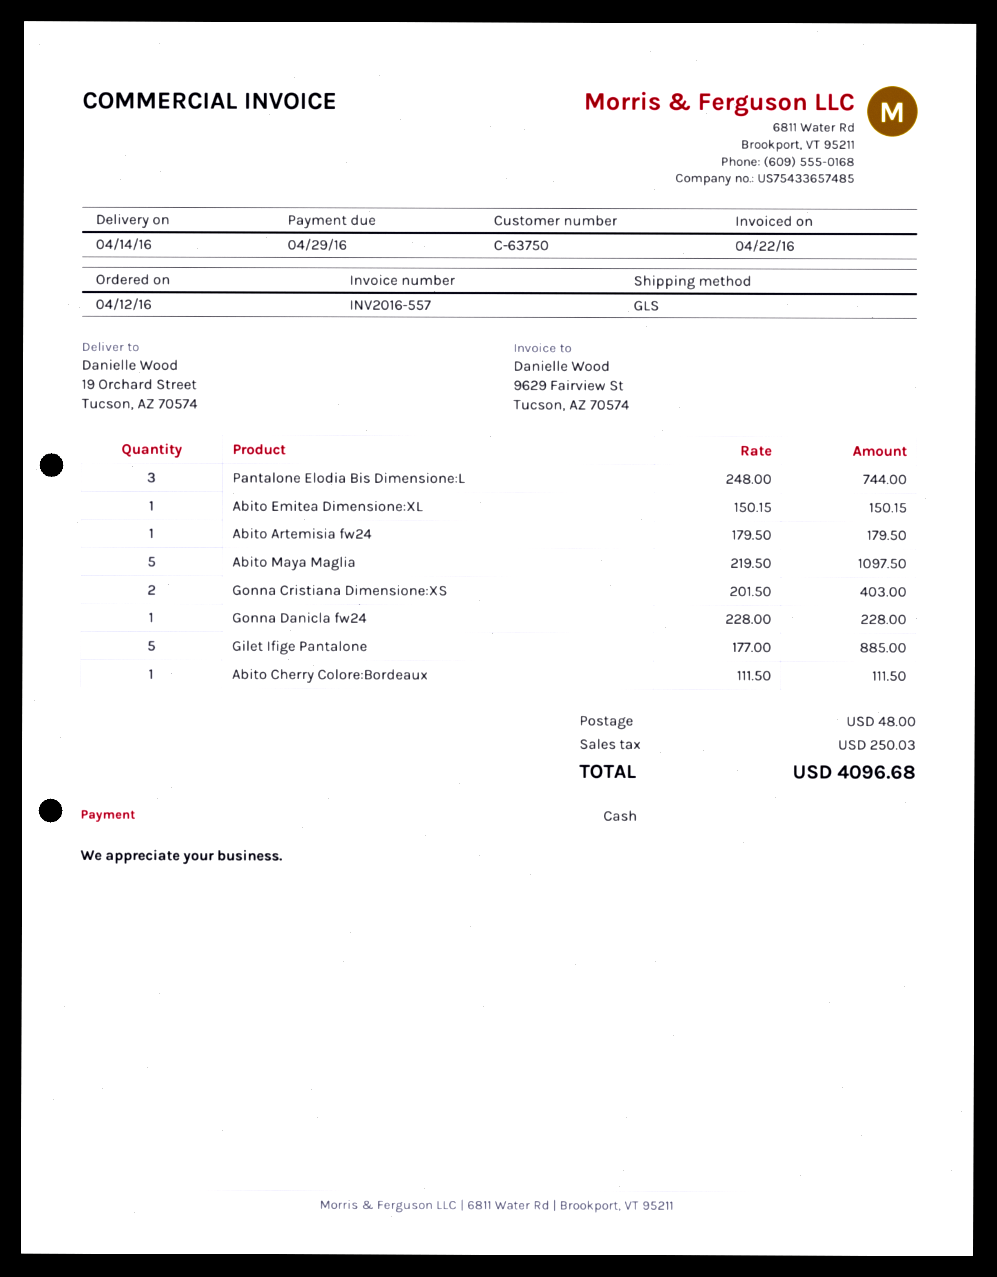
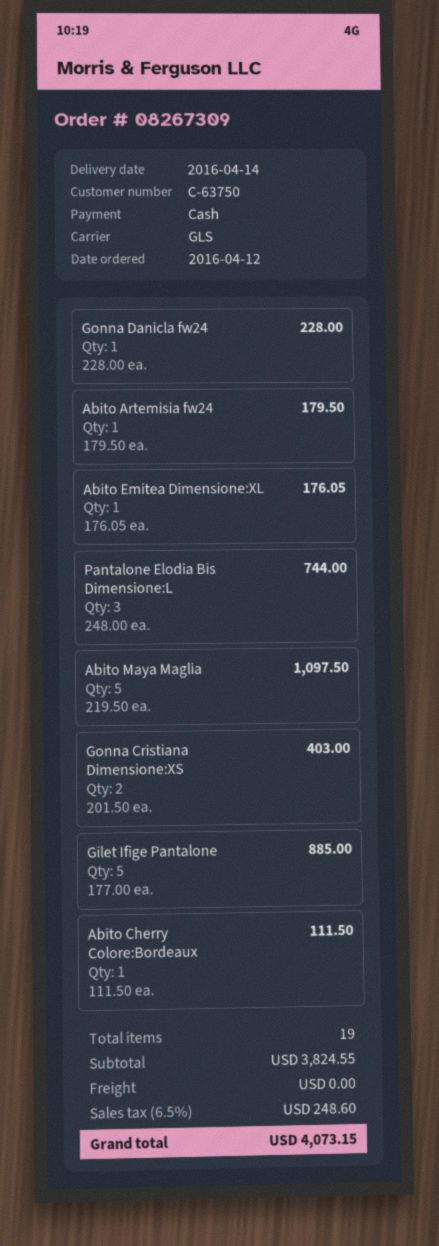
Abito Emitea Dimensione:XL: 1 x 150.15 = 150.15 -> 1 x 176.05 = 176.05
shipping: 48.00 -> 0.00
tax: 250.03 -> 248.60
total: 4096.68 -> 4073.15

